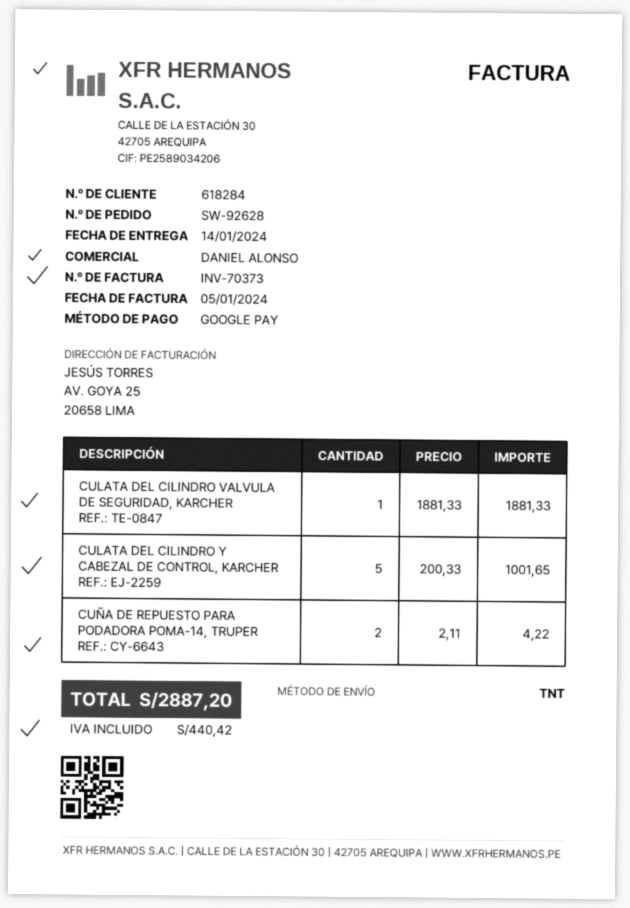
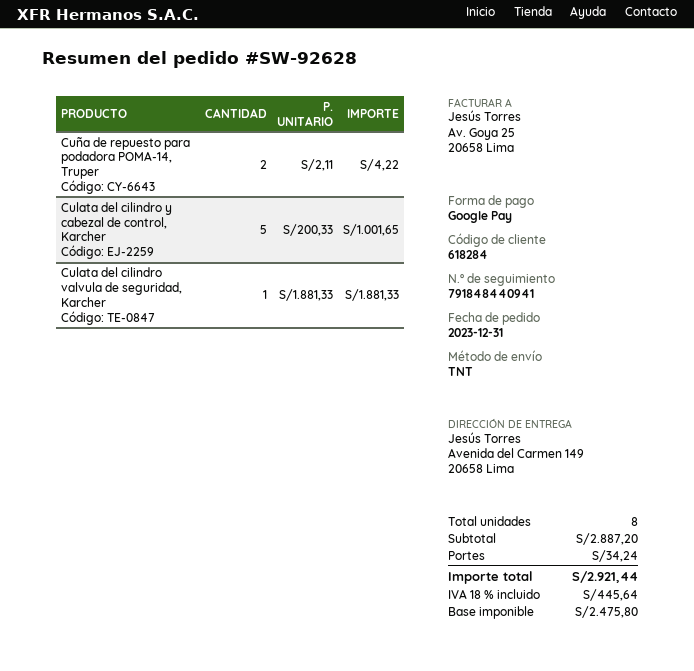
shipping: none -> 34.24
tax: 440.42 -> 445.64
total: 2887.20 -> 2921.44

